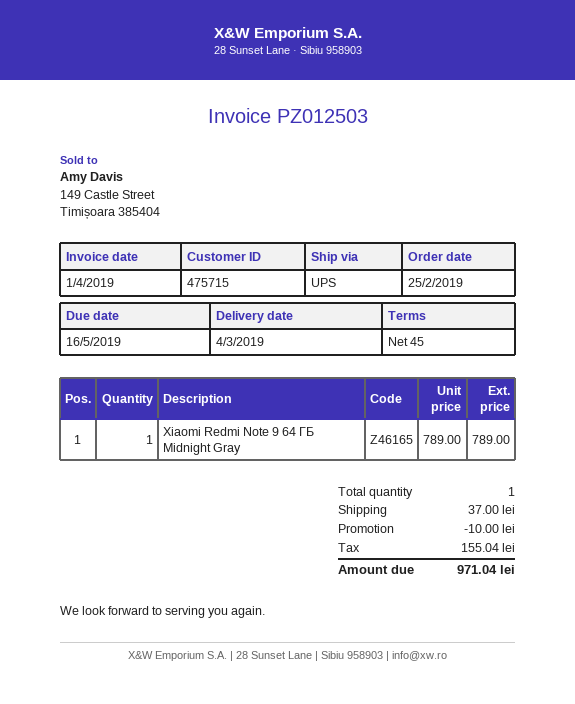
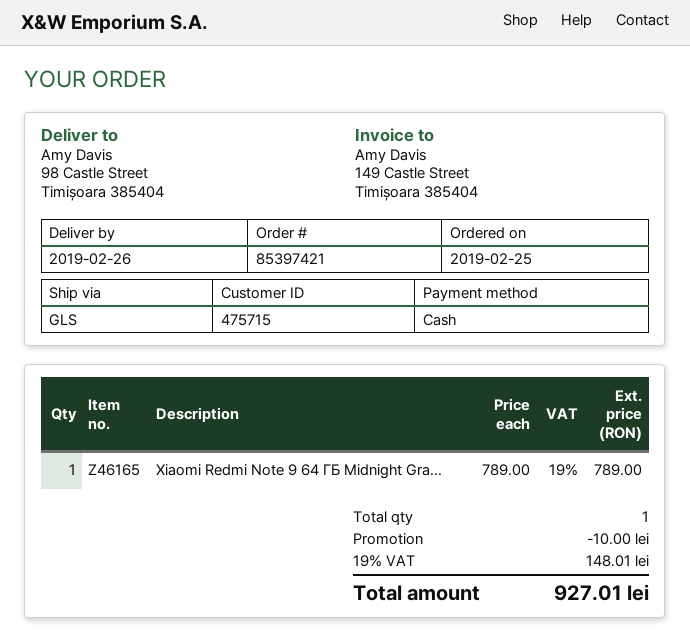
delivery date: 2019-03-04 -> 2019-02-26
shipping method: UPS -> GLS
shipping: 37.00 -> none
tax: 155.04 -> 148.01
total: 971.04 -> 927.01

